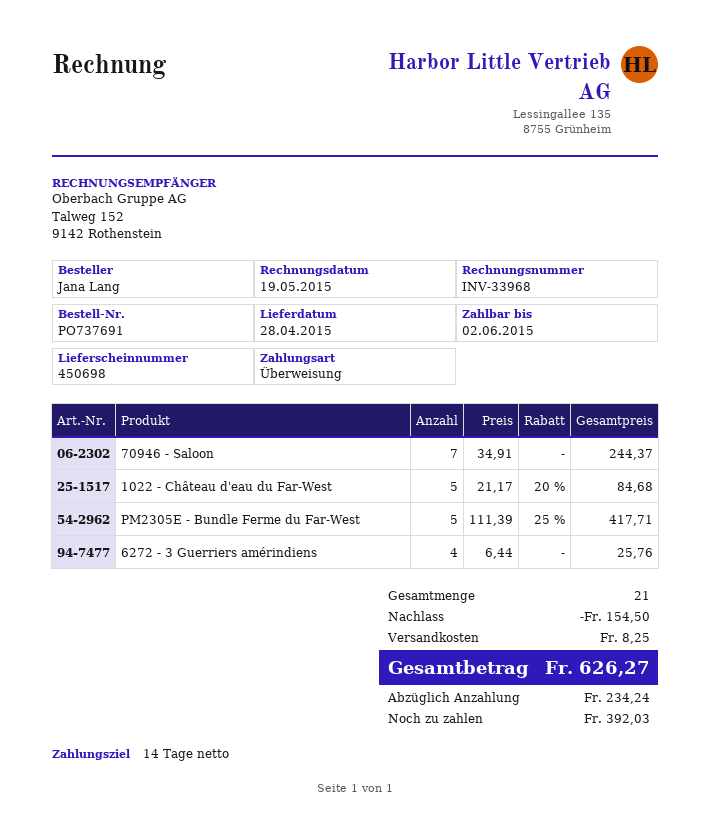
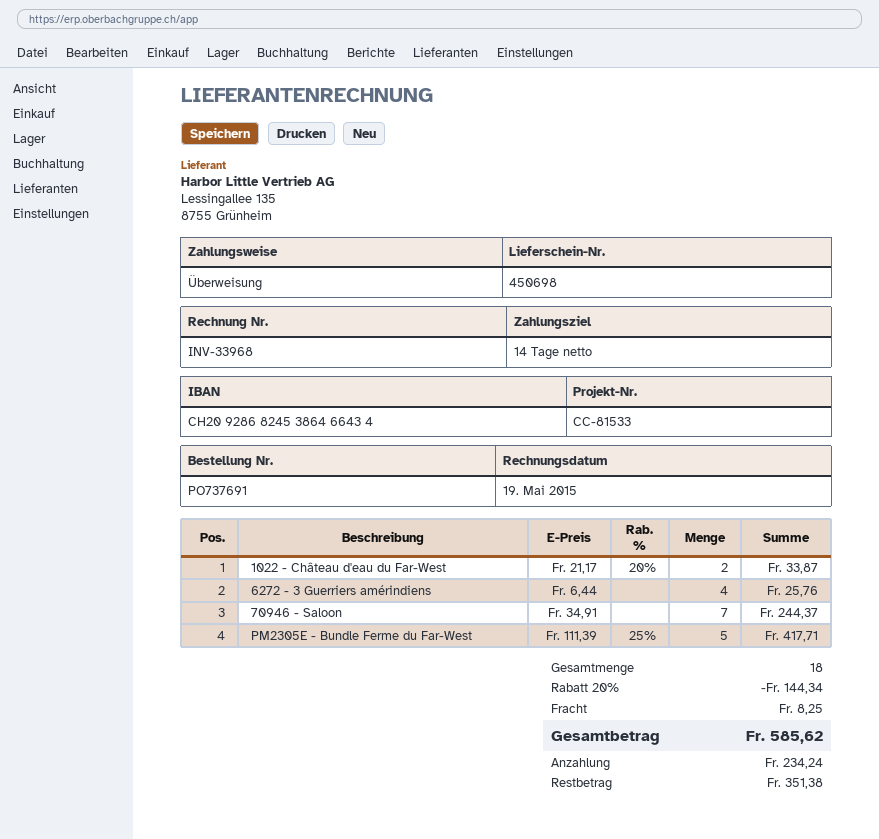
1022 - Château d'eau du Far-West: 5 x 21.17 - 20% = 84.68 -> 2 x 21.17 - 20% = 33.87
total quantity: 21 -> 18
discount: 154.50 -> 144.34
total: 626.27 -> 585.62
balance: 392.03 -> 351.38

